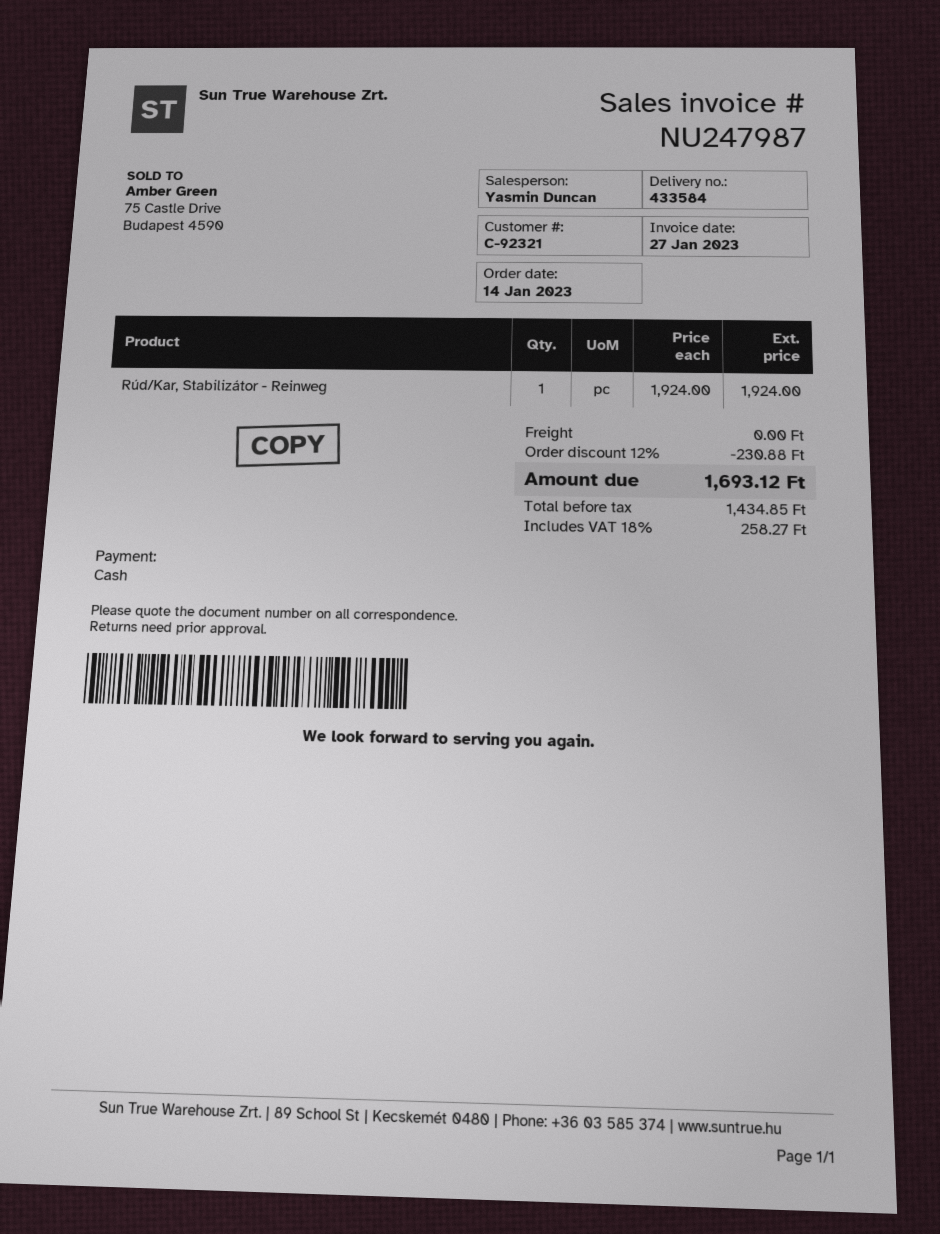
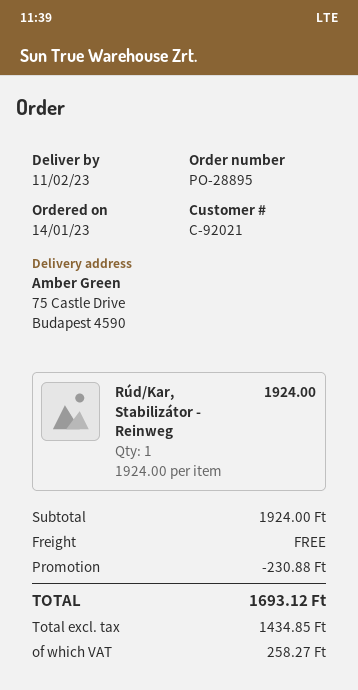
customer number: C-92321 -> C-92021

